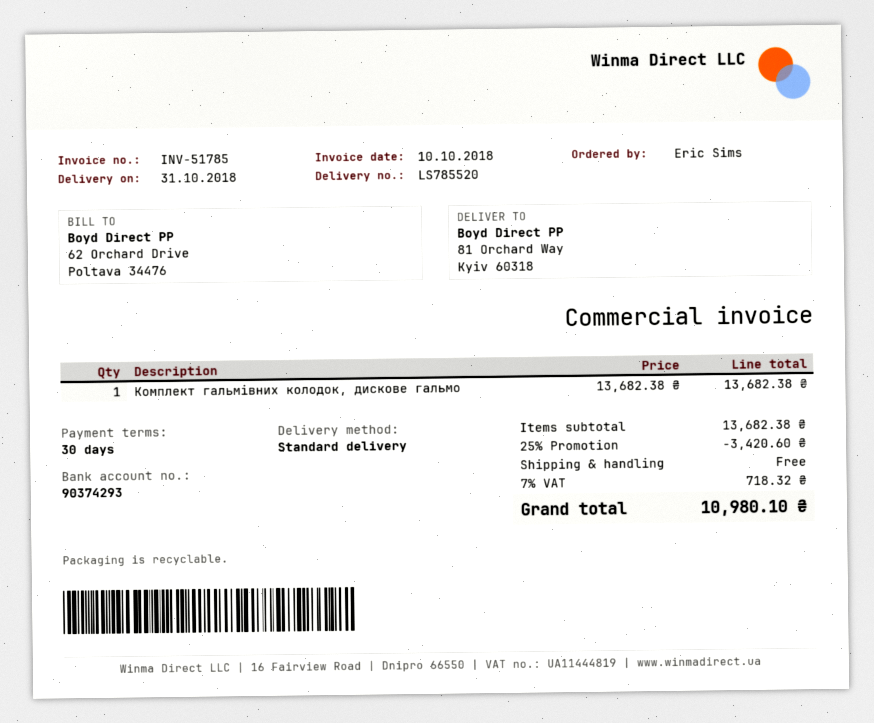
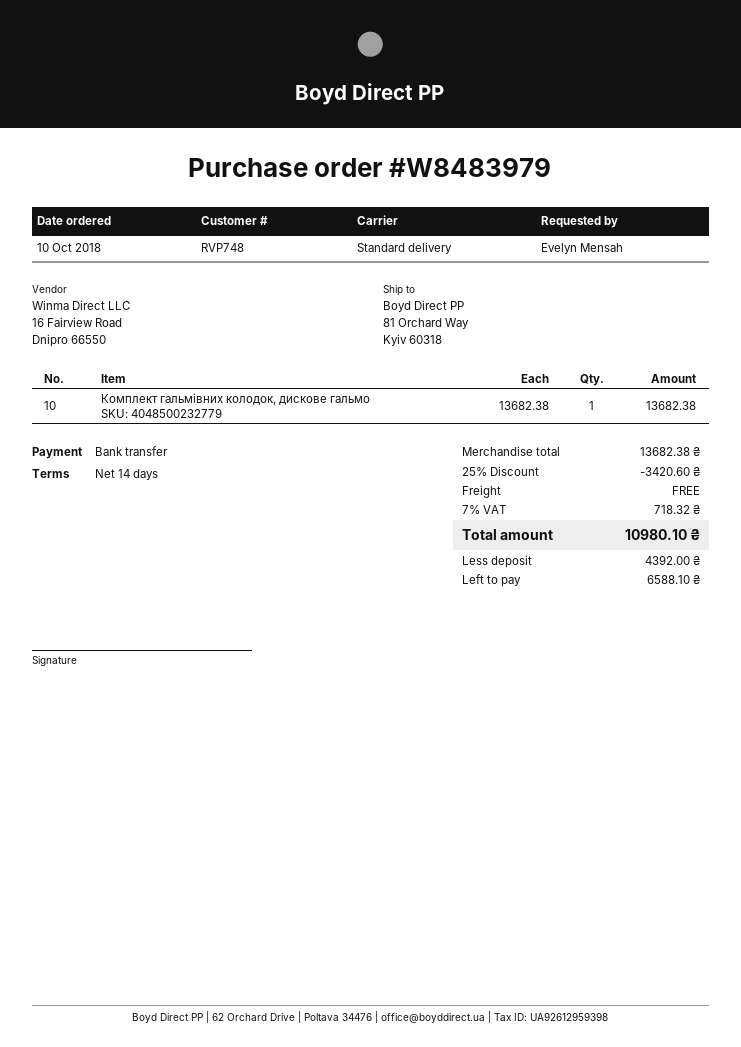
payment terms: 30 days -> 14 days
ordered by: Eric Sims -> Evelyn Mensah

